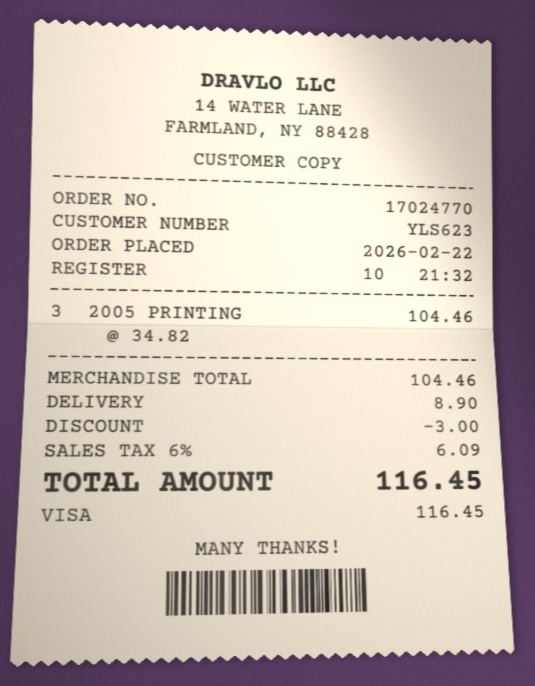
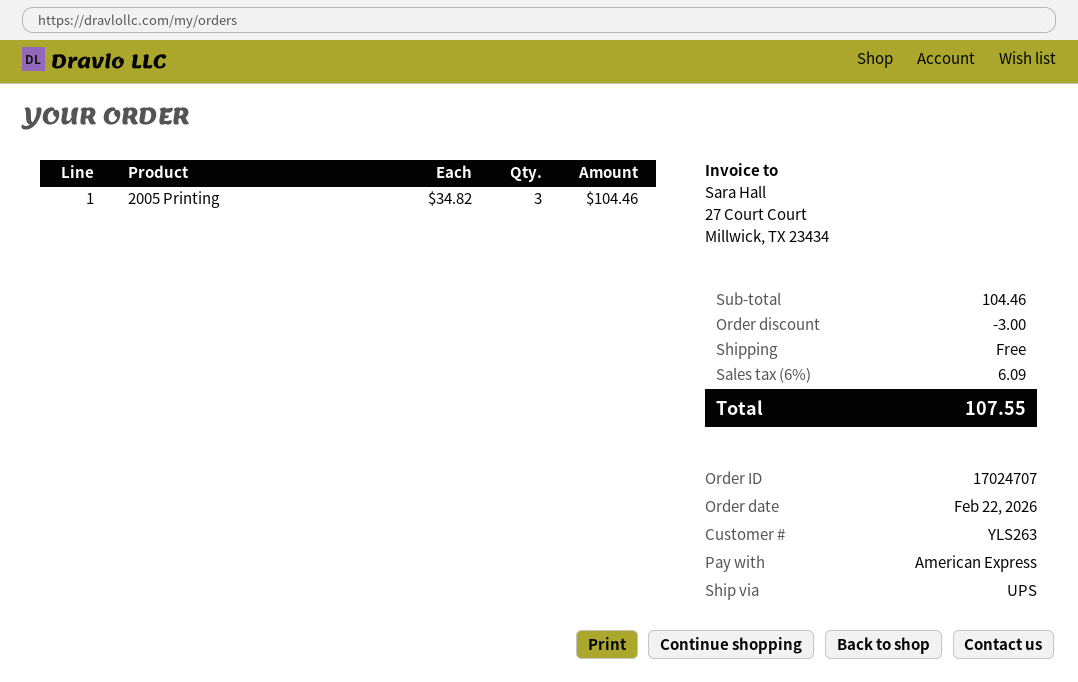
order number: 17024770 -> 17024707
customer number: YLS623 -> YLS263
payment method: Visa -> American Express
shipping: 8.90 -> 0.00
total: 116.45 -> 107.55

